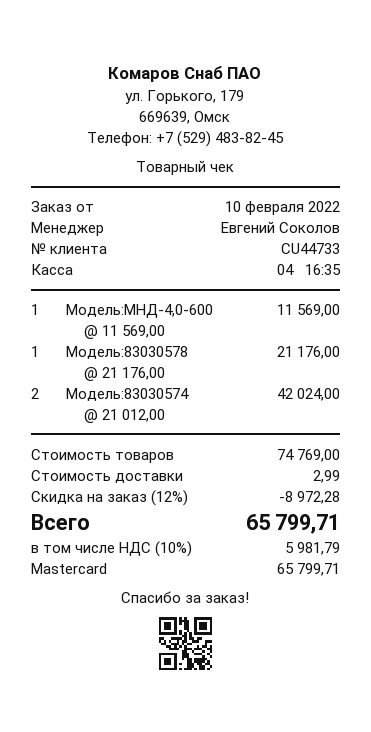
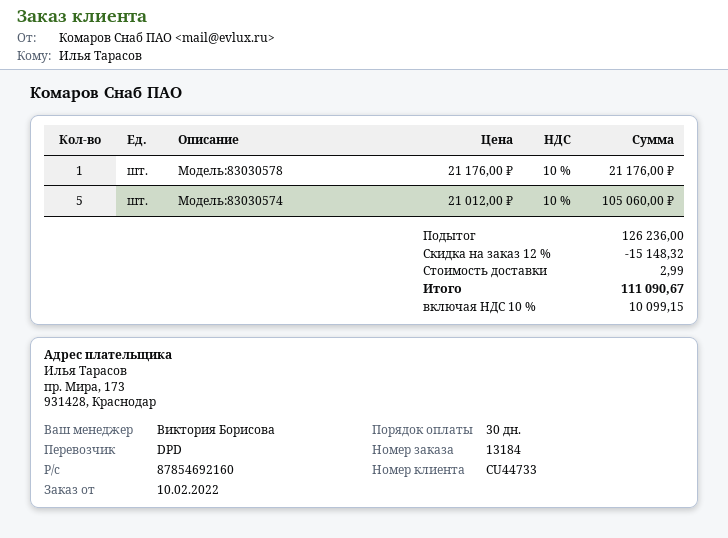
sales rep: Евгений Соколов -> Виктория Борисова
Модель:МНД-4,0-600: 1 x 11569.00 = 11569.00 -> none
Модель:83030574: 2 x 21012.00 = 42024.00 -> 5 x 21012.00 = 105060.00
subtotal: 74769.00 -> 126236.00
discount: 12% = 8972.28 -> 12% = 15148.32
tax: 10% = 5981.79 -> 10% = 10099.15
total: 65799.71 -> 111090.67

